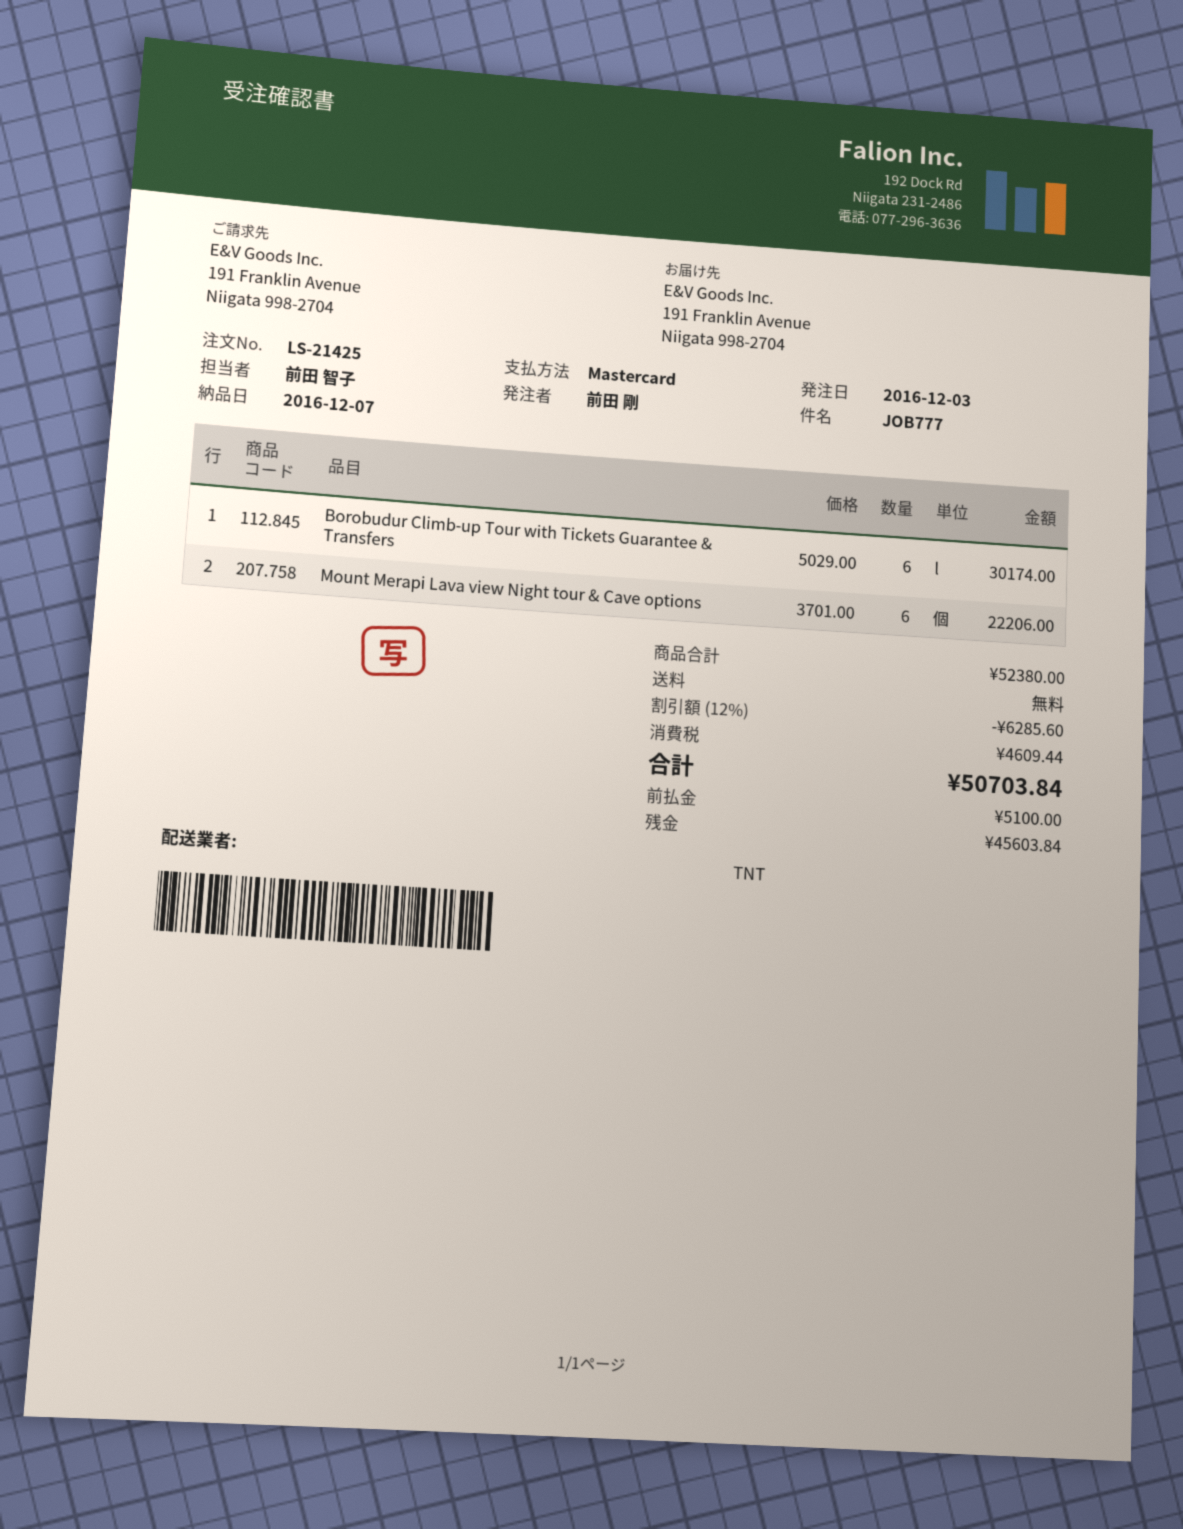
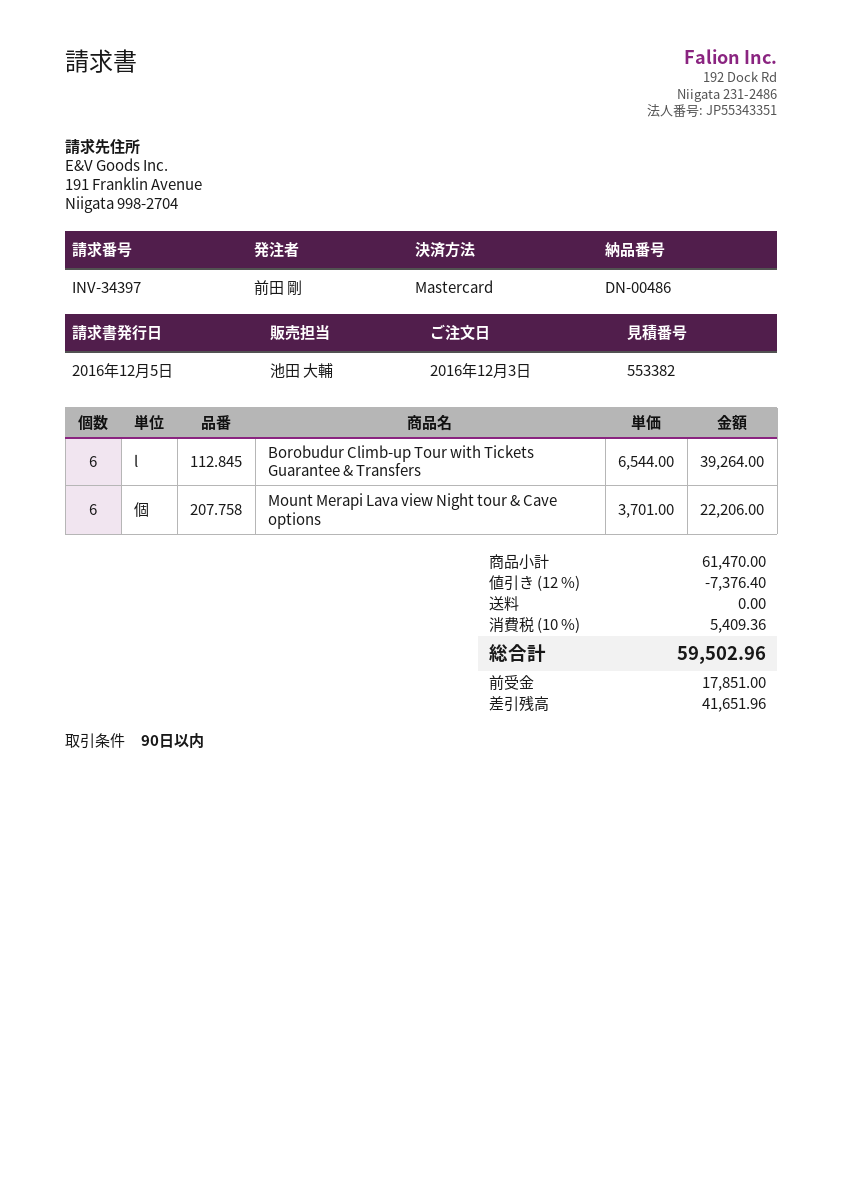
sales rep: 前田 智子 -> 池田 大輔
Borobudur Climb-up Tour with Tickets Guarantee & Transfers: 6 x 5029.00 = 30174.00 -> 6 x 6544.00 = 39264.00
subtotal: 52380.00 -> 61470.00
discount: 12% = 6285.60 -> 12% = 7376.40
tax: 4609.44 -> 5409.36
total: 50703.84 -> 59502.96
deposit: 5100.00 -> 17851.00
balance: 45603.84 -> 41651.96

